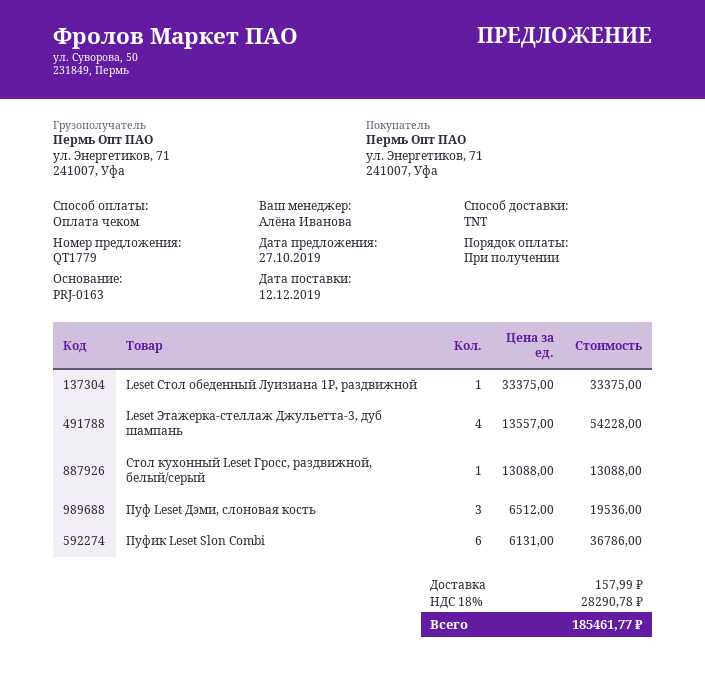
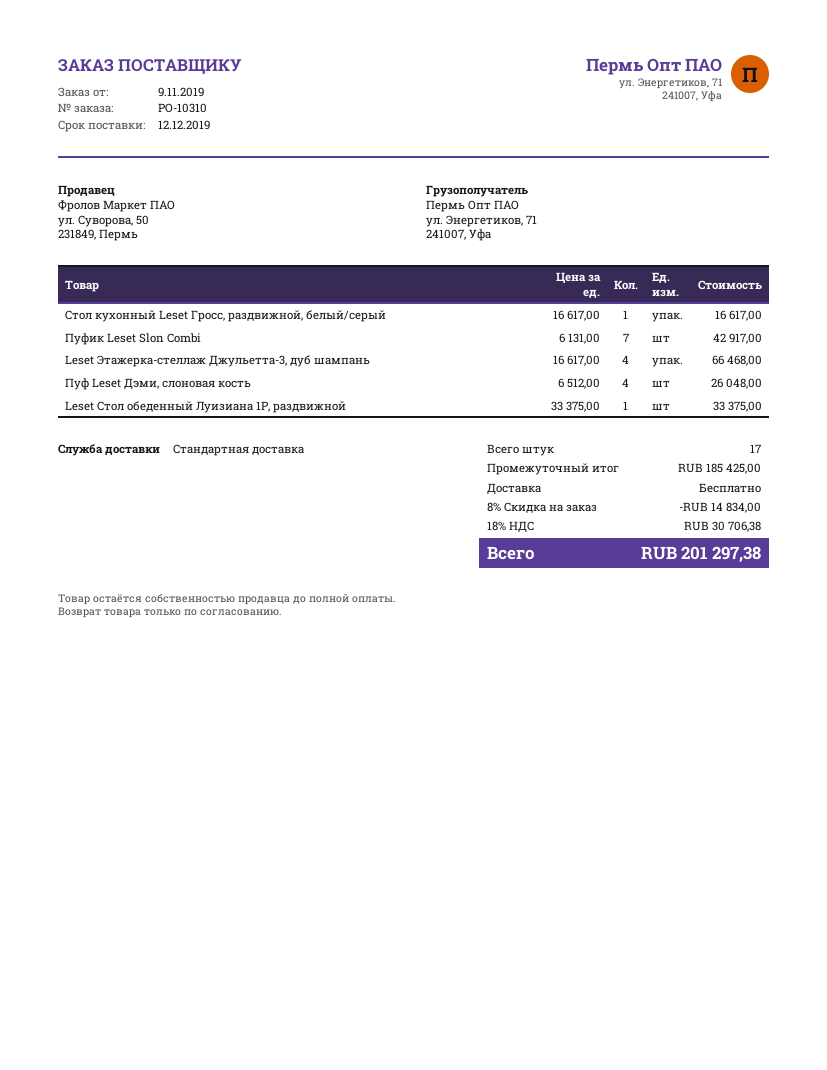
shipping method: TNT -> standard
Leset Этажерка-стеллаж Джульетта-3, дуб шампань: 4 x 13557.00 = 54228.00 -> 4 x 16617.00 = 66468.00
Стол кухонный Leset Гросс, раздвижной, белый/серый: 1 x 13088.00 = 13088.00 -> 1 x 16617.00 = 16617.00
Пуф Leset Дэми, слоновая кость: 3 x 6512.00 = 19536.00 -> 4 x 6512.00 = 26048.00
Пуфик Leset Slon Combi: 6 x 6131.00 = 36786.00 -> 7 x 6131.00 = 42917.00
discount: none -> 8% = 14834.00
shipping: 157.99 -> 0.00
tax: 18% = 28290.78 -> 18% = 30706.38
total: 185461.77 -> 201297.38

